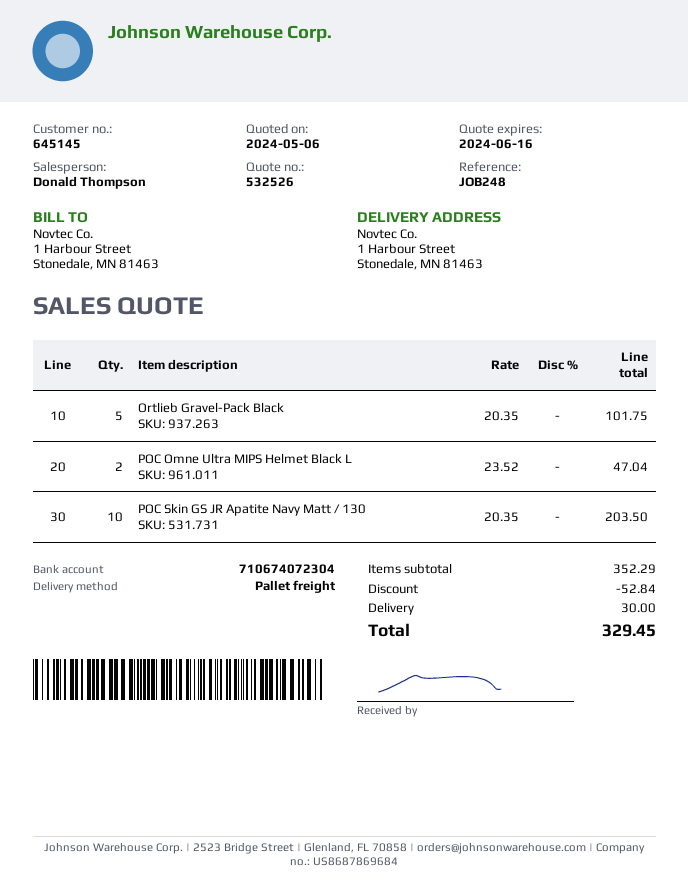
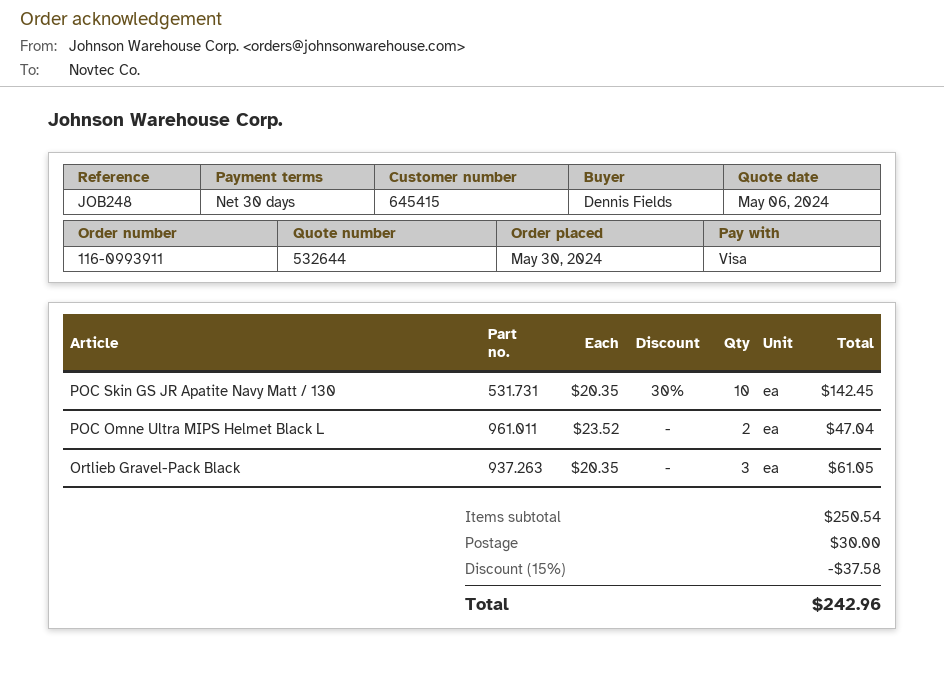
quote number: 532526 -> 532644
customer number: 645145 -> 645415
Ortlieb Gravel-Pack Black: 5 x 20.35 = 101.75 -> 3 x 20.35 = 61.05
POC Skin GS JR Apatite Navy Matt / 130: 10 x 20.35 = 203.50 -> 10 x 20.35 - 30% = 142.45
subtotal: 352.29 -> 250.54
discount: 52.84 -> 37.58
total: 329.45 -> 242.96

